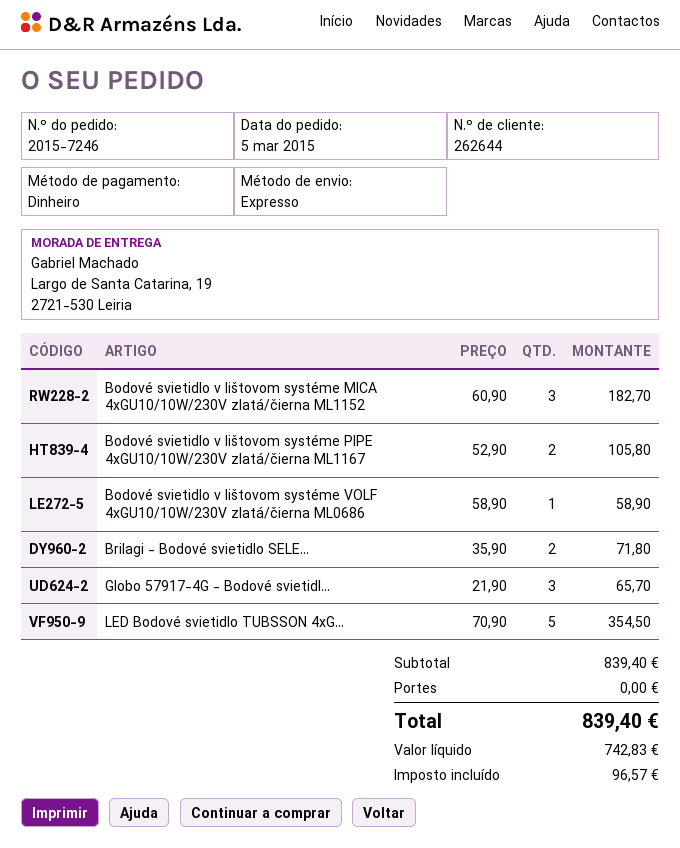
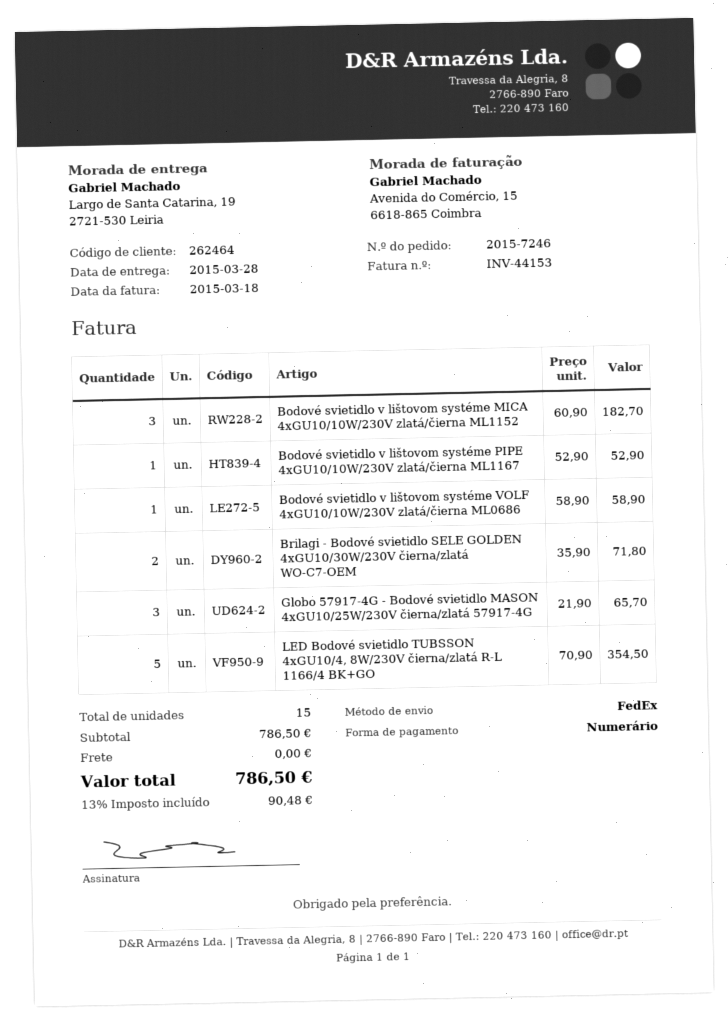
customer number: 262644 -> 262464
shipping method: express -> FedEx
Bodové svietidlo v lištovom systéme PIPE 4xGU10/10W/230V zlatá/čierna ML1167: 2 x 52.90 = 105.80 -> 1 x 52.90 = 52.90
subtotal: 839.40 -> 786.50
tax: 96.57 -> 90.48
total: 839.40 -> 786.50

